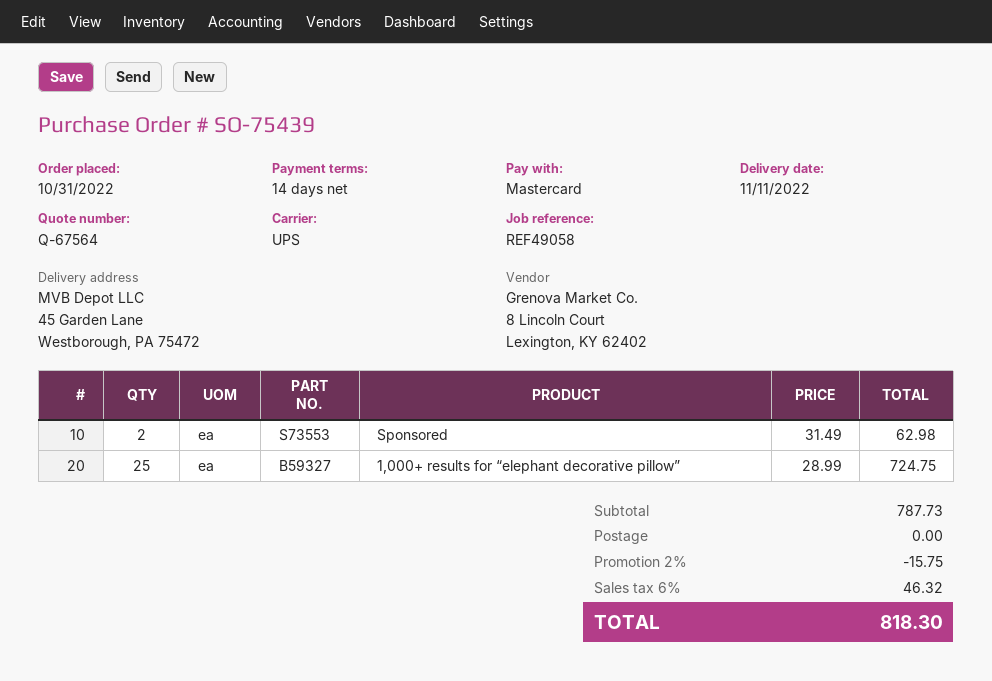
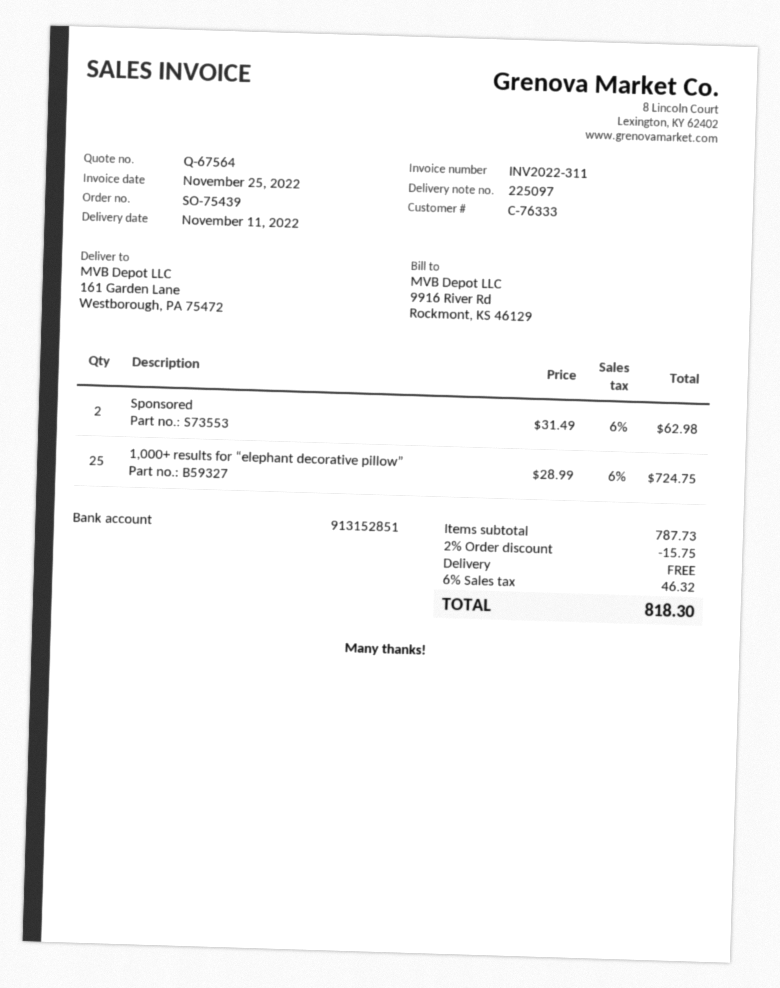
ship to: 45 Garden Lane, Westborough, PA 75472 -> 161 Garden Lane, Westborough, PA 75472

